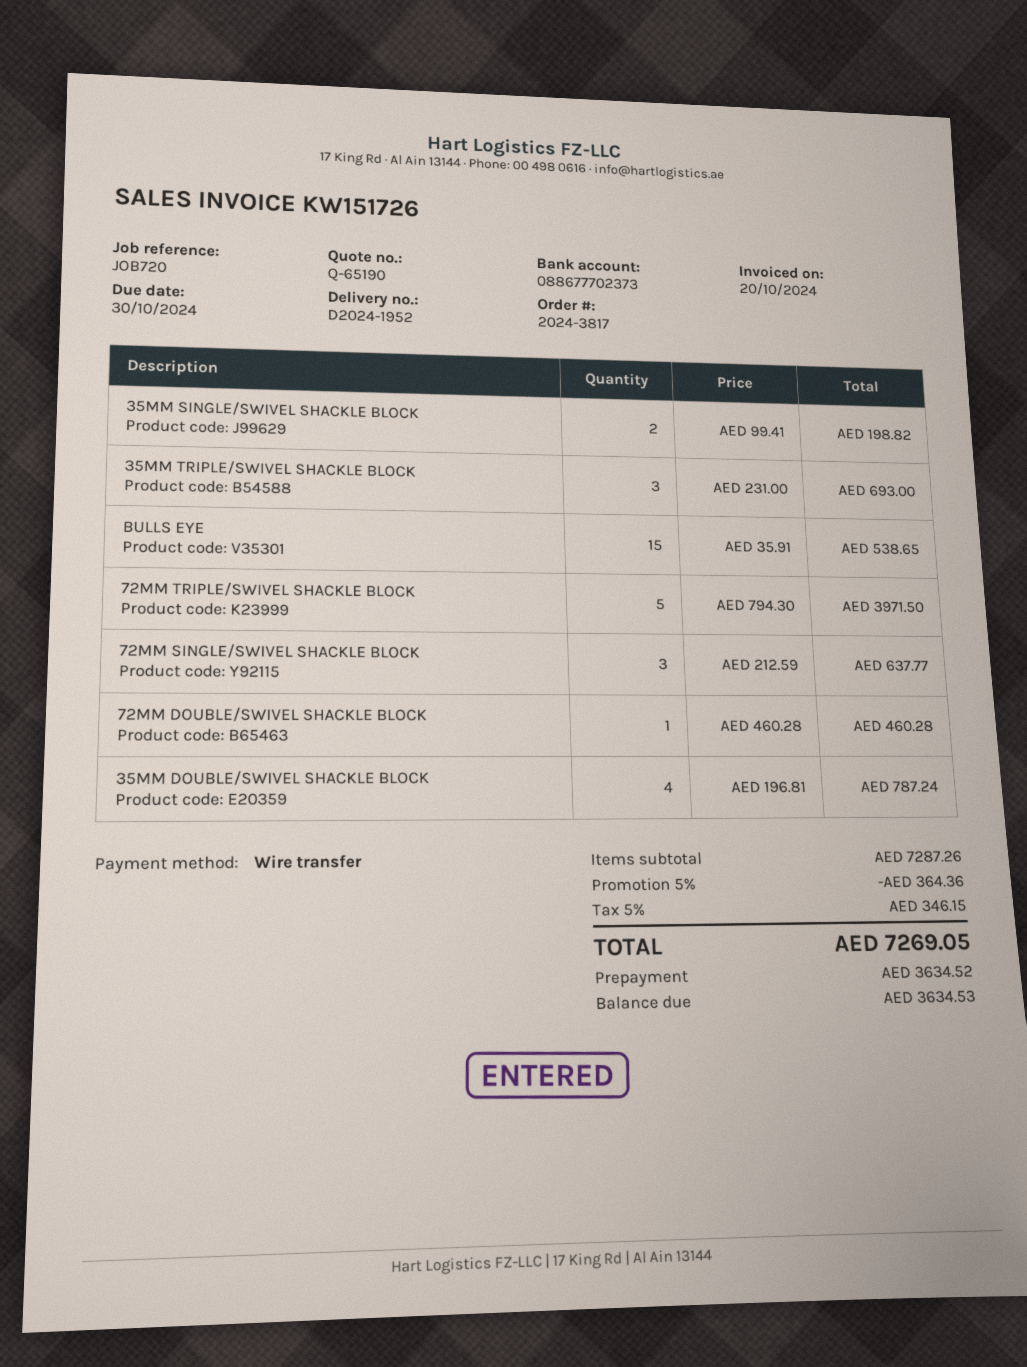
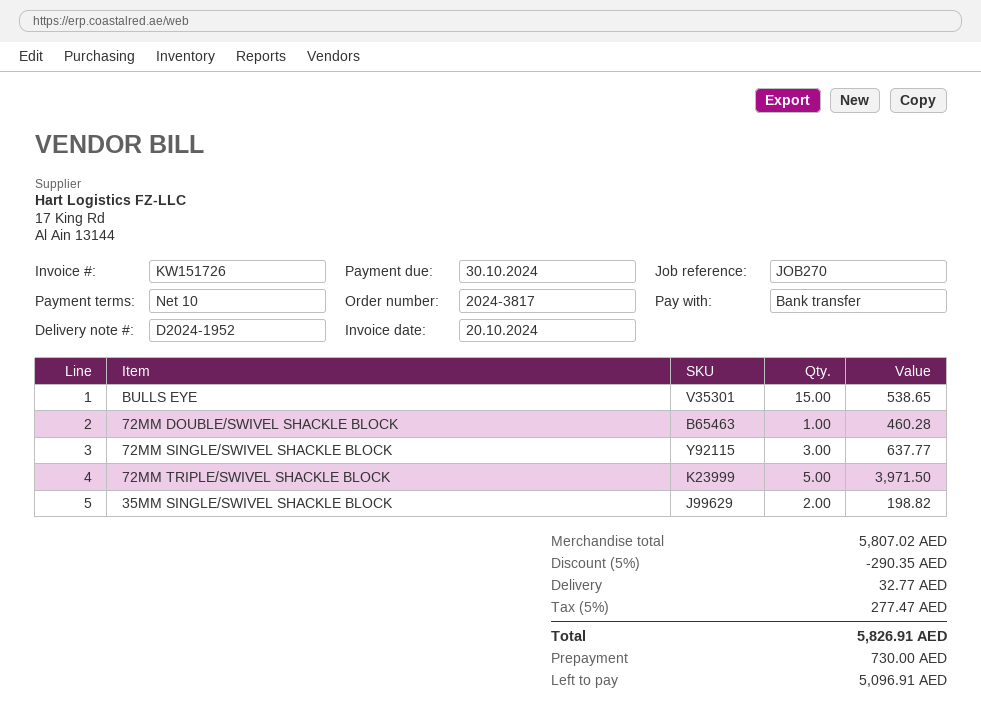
reference: JOB720 -> JOB270
35MM TRIPLE/SWIVEL SHACKLE BLOCK: 3 for 693.00 -> none
35MM DOUBLE/SWIVEL SHACKLE BLOCK: 4 for 787.24 -> none
subtotal: 7287.26 -> 5807.02
discount: 5% = 364.36 -> 5% = 290.35
shipping: none -> 32.77
tax: 5% = 346.15 -> 5% = 277.47
total: 7269.05 -> 5826.91
deposit: 3634.52 -> 730.00
balance: 3634.53 -> 5096.91

